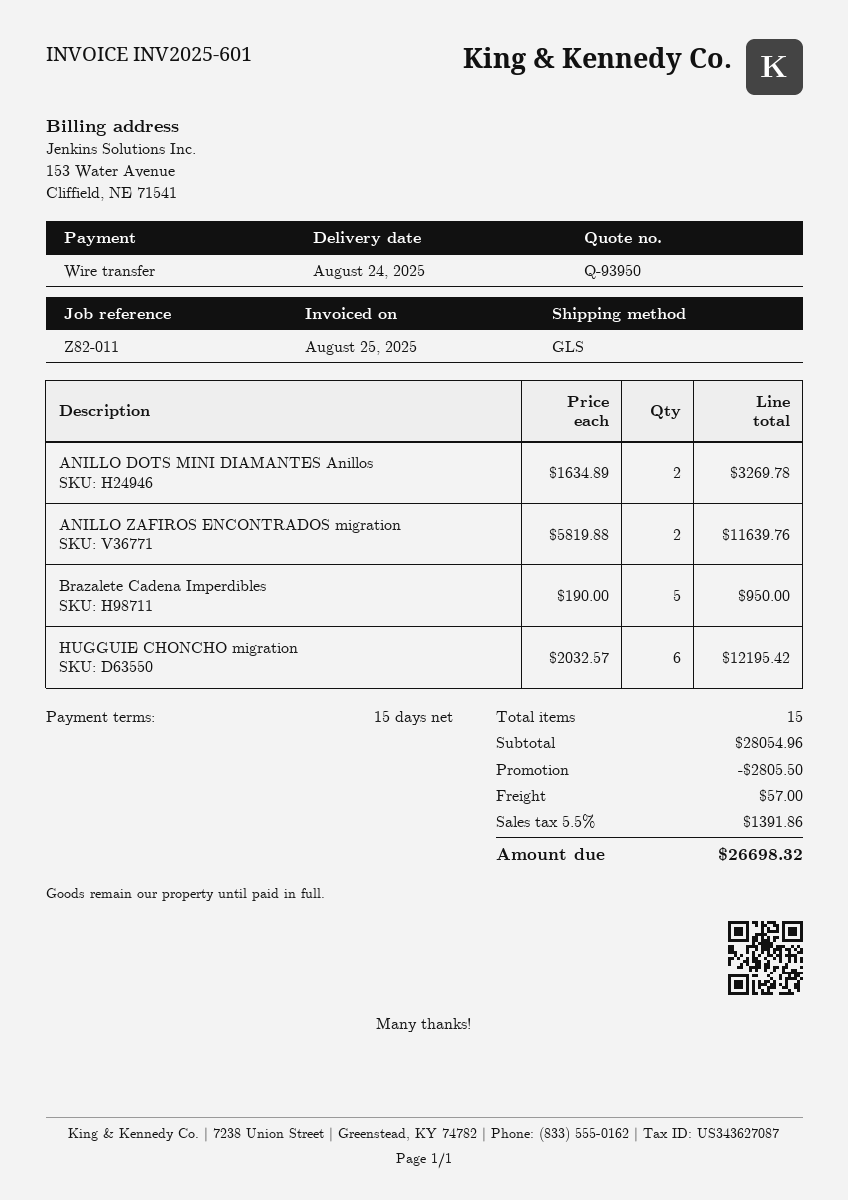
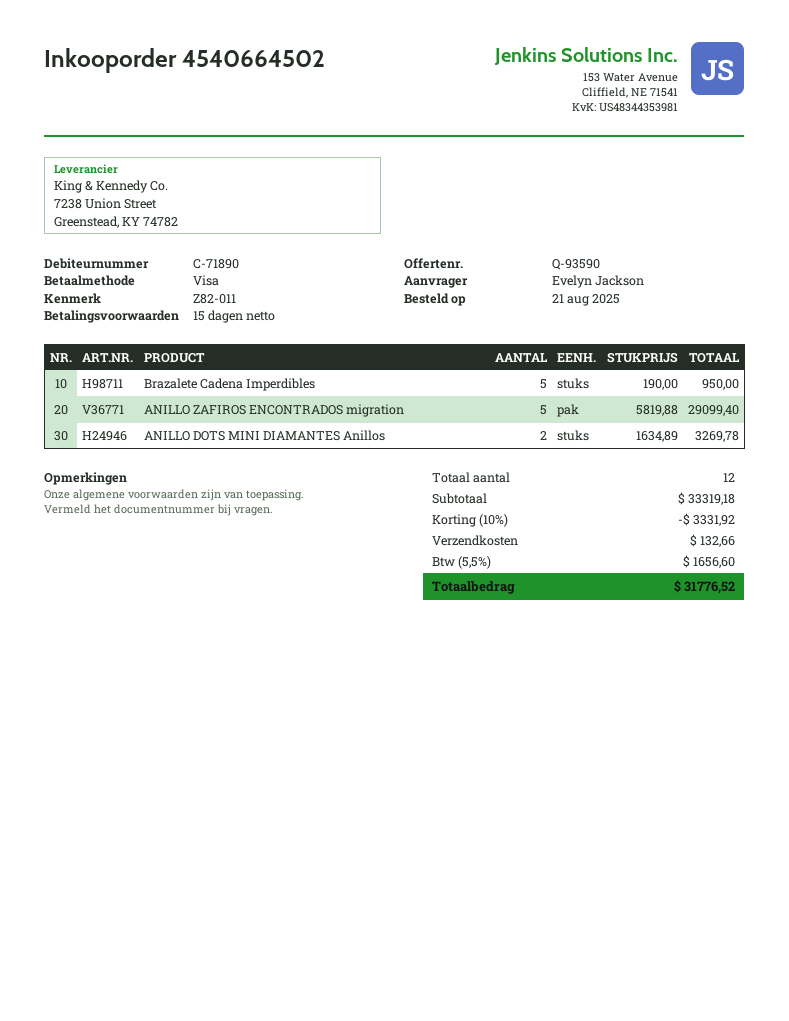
quote number: Q-93950 -> Q-93590
payment method: bank transfer -> Visa
ANILLO ZAFIROS ENCONTRADOS migration: 2 x 5819.88 = 11639.76 -> 5 x 5819.88 = 29099.40
HUGGUIE CHONCHO migration: 6 x 2032.57 = 12195.42 -> none
total quantity: 15 -> 12
subtotal: 28054.96 -> 33319.18
discount: 2805.50 -> 3331.92
shipping: 57.00 -> 132.66
tax: 5.5% = 1391.86 -> 5.5% = 1656.60
total: 26698.32 -> 31776.52

